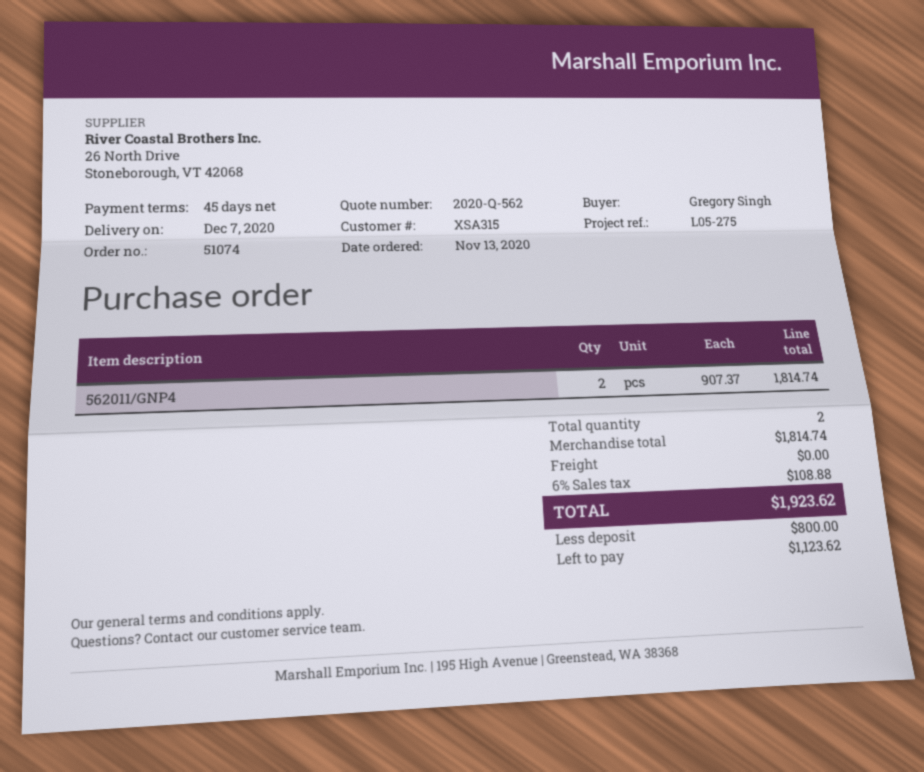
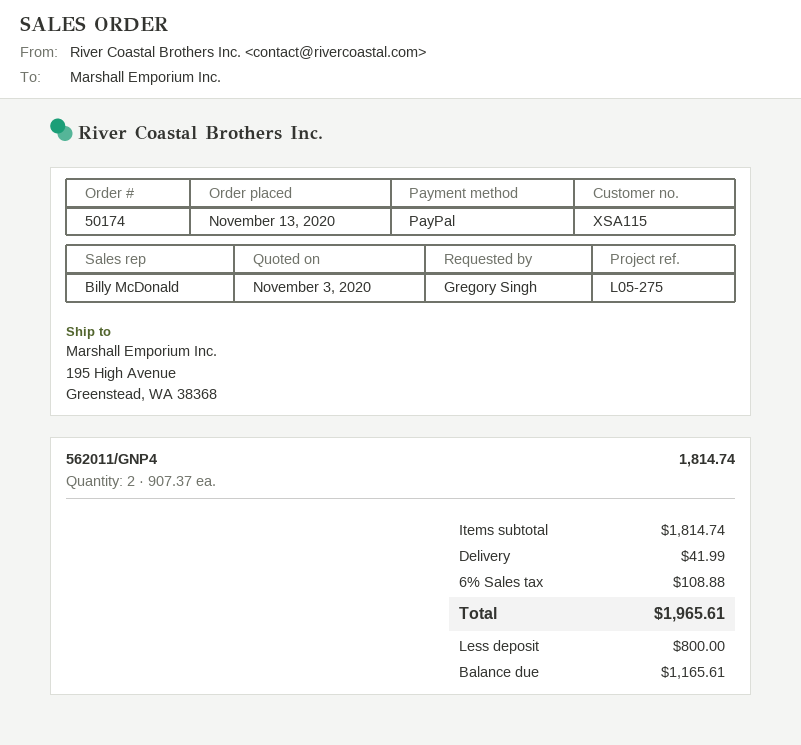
order number: 51074 -> 50174
customer number: XSA315 -> XSA115
shipping: 0.00 -> 41.99
total: 1923.62 -> 1965.61
balance: 1123.62 -> 1165.61

